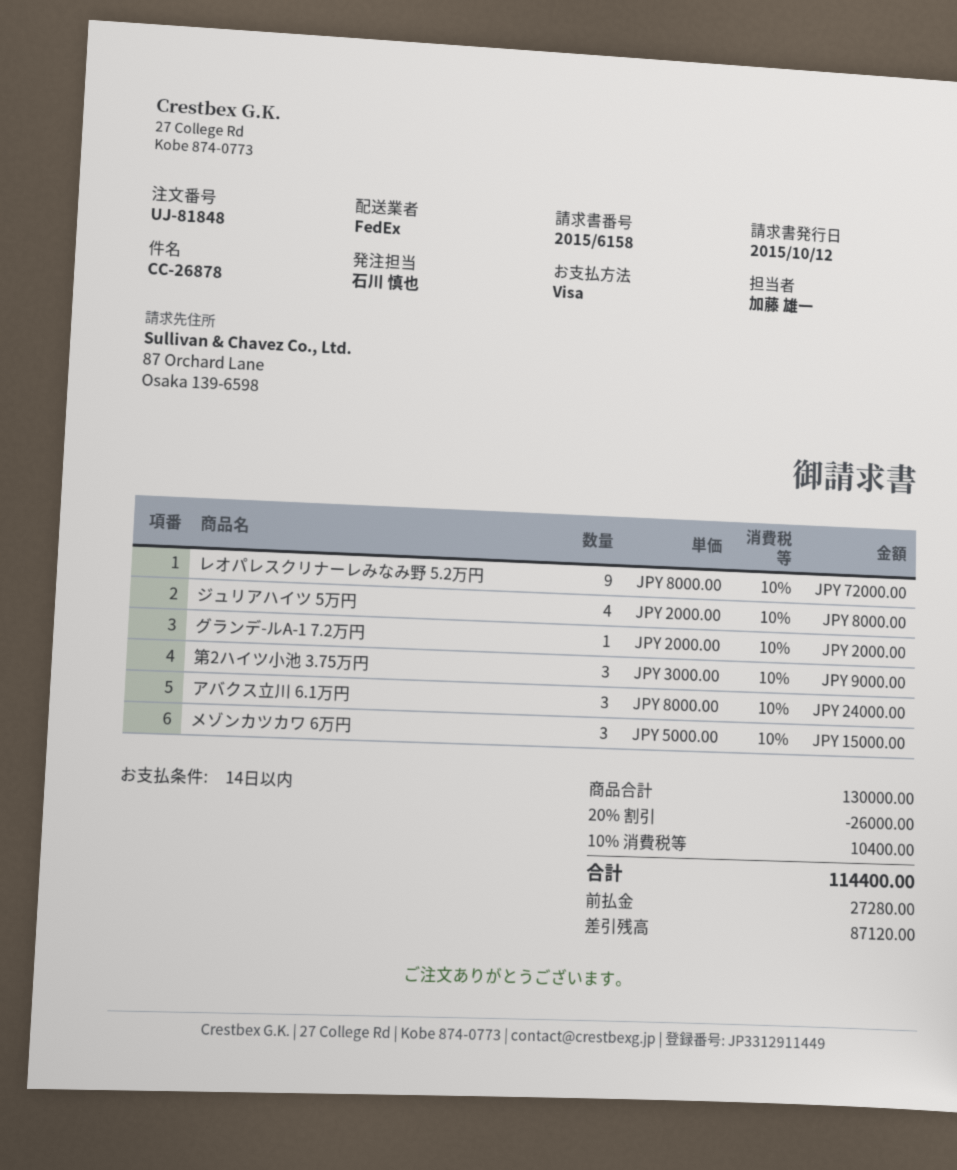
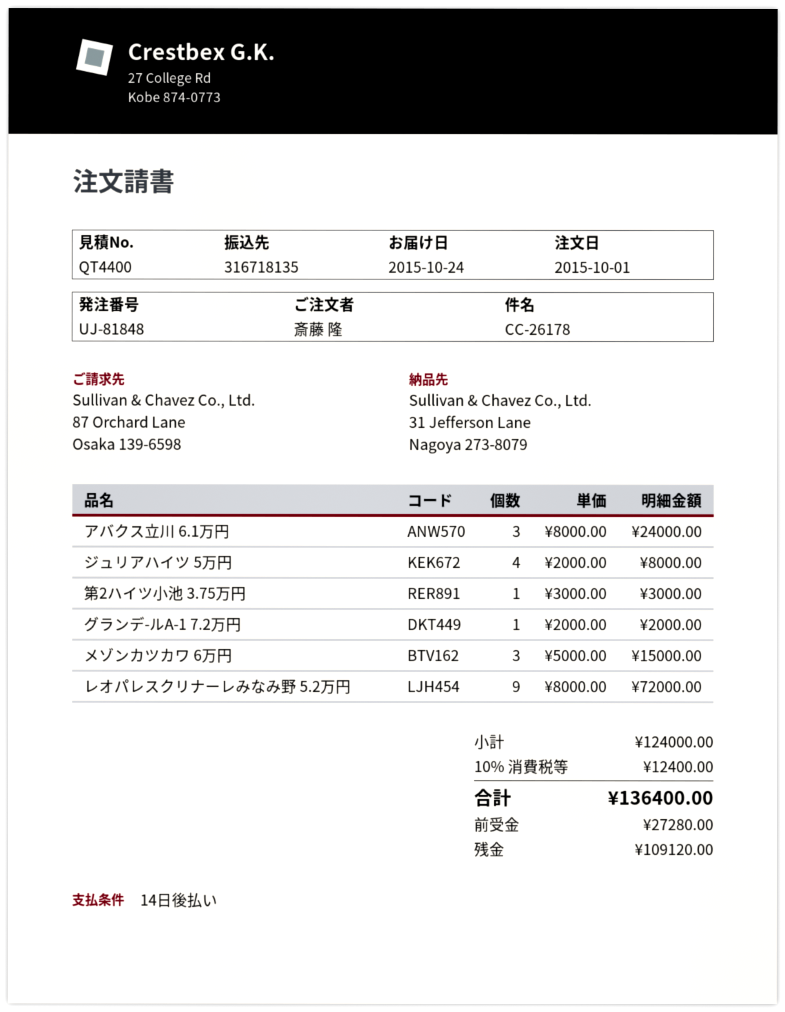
reference: CC-26878 -> CC-26178
ordered by: 石川 慎也 -> 斎藤 隆
第2ハイツ小池 3.75万円: 3 x 3000.00 = 9000.00 -> 1 x 3000.00 = 3000.00
subtotal: 130000.00 -> 124000.00
discount: 20% = 26000.00 -> none
tax: 10% = 10400.00 -> 10% = 12400.00
total: 114400.00 -> 136400.00
balance: 87120.00 -> 109120.00

